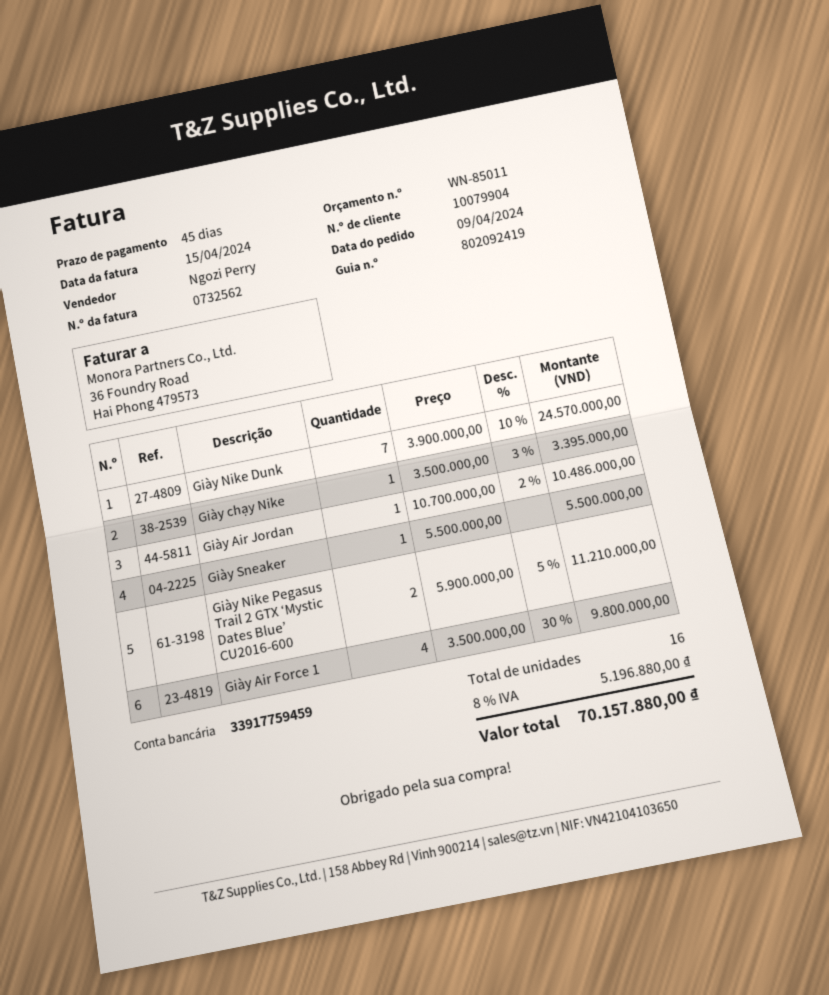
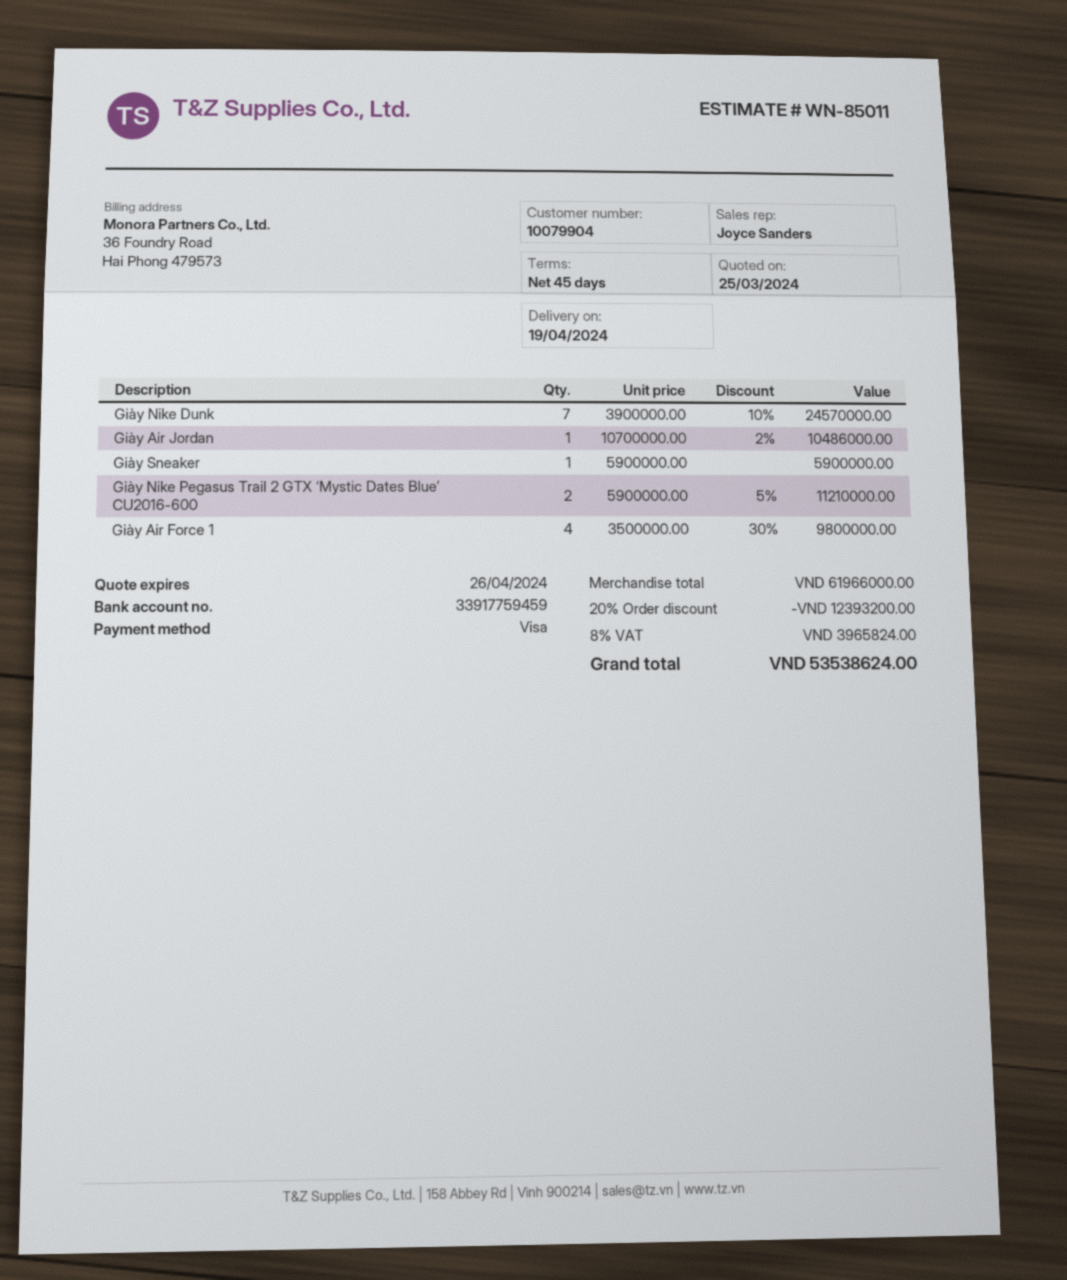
sales rep: Ngozi Perry -> Joyce Sanders
Giày chạy Nike: 1 x 3500000.00 - 3% = 3395000.00 -> none
Giày Sneaker: 1 x 5500000.00 = 5500000.00 -> 1 x 5900000.00 = 5900000.00
discount: none -> 20% = 12393200.00
tax: 8% = 5196880.00 -> 8% = 3965824.00
total: 70157880.00 -> 53538624.00

